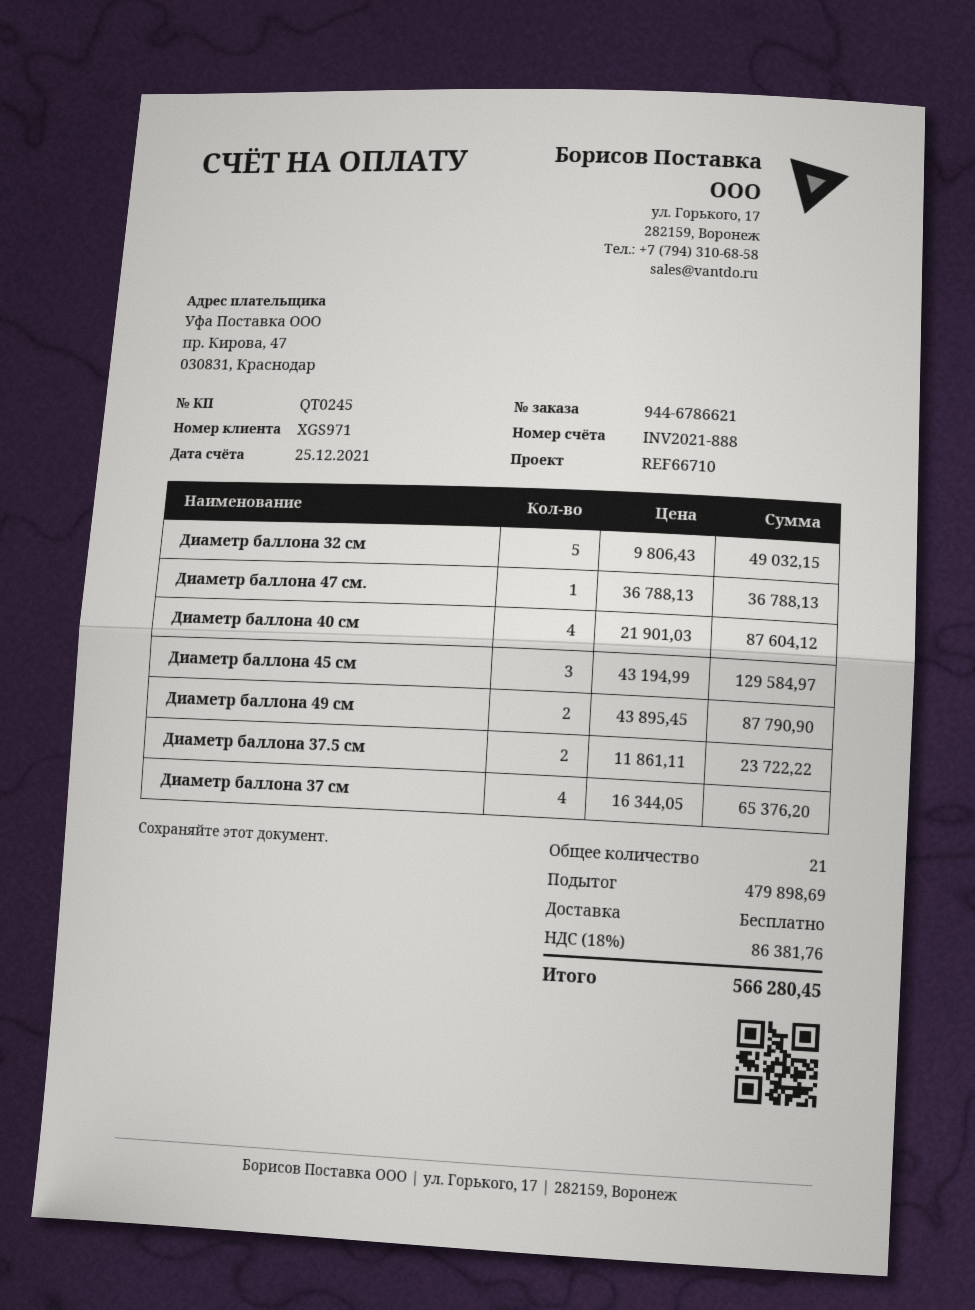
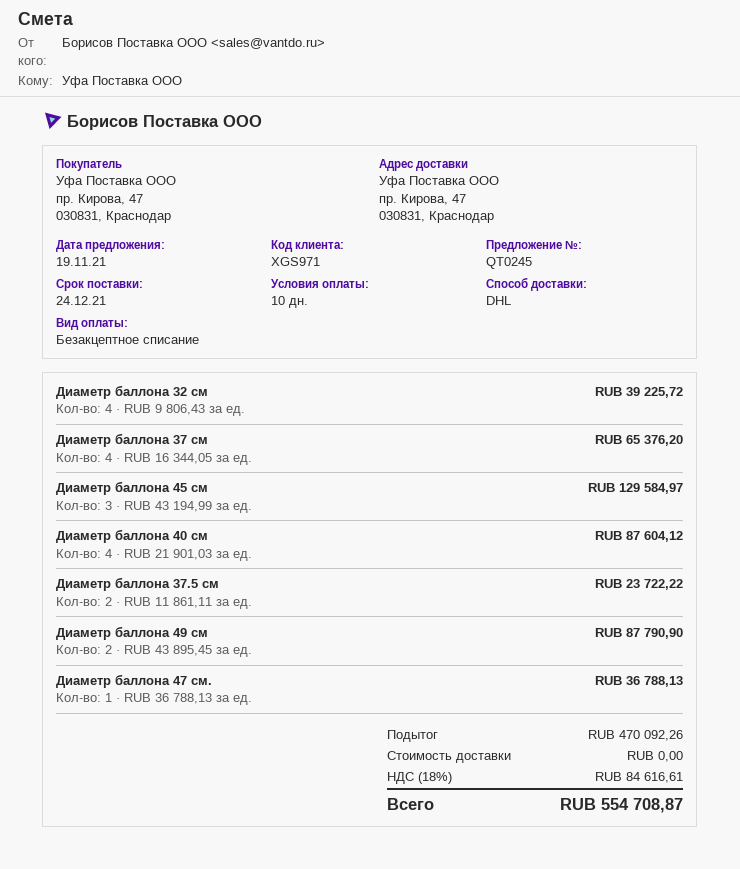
Диаметр баллона 32 см: 5 x 9806.43 = 49032.15 -> 4 x 9806.43 = 39225.72
subtotal: 479898.69 -> 470092.26
tax: 18% = 86381.76 -> 18% = 84616.61
total: 566280.45 -> 554708.87

